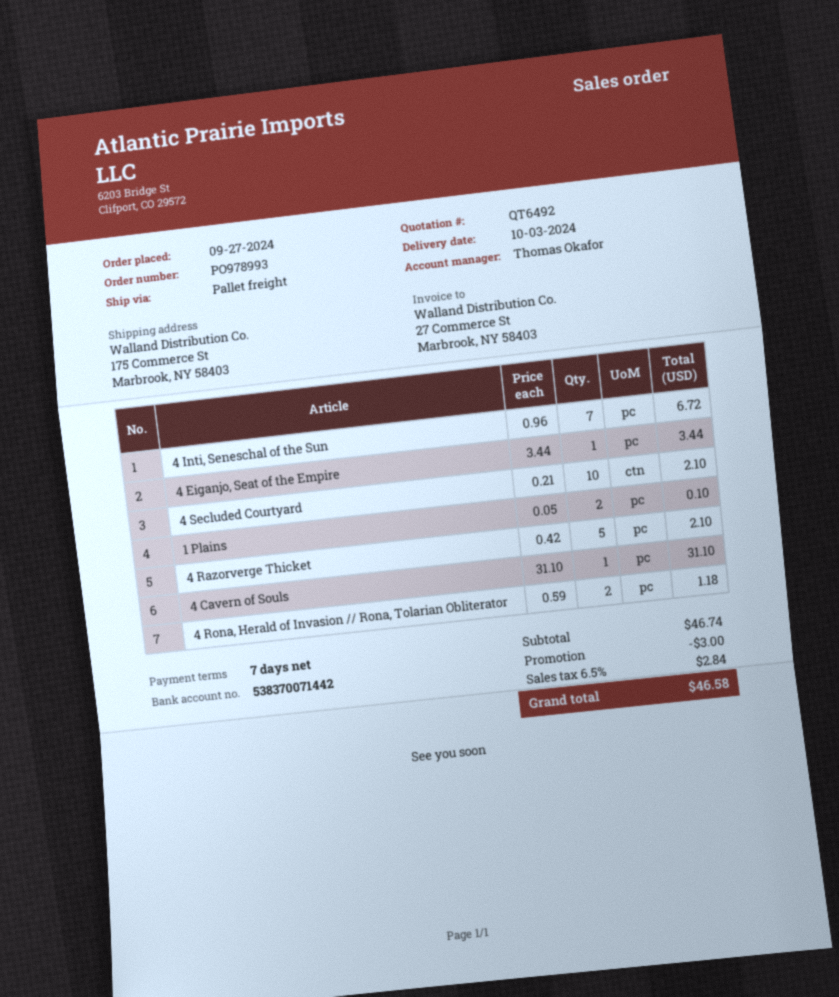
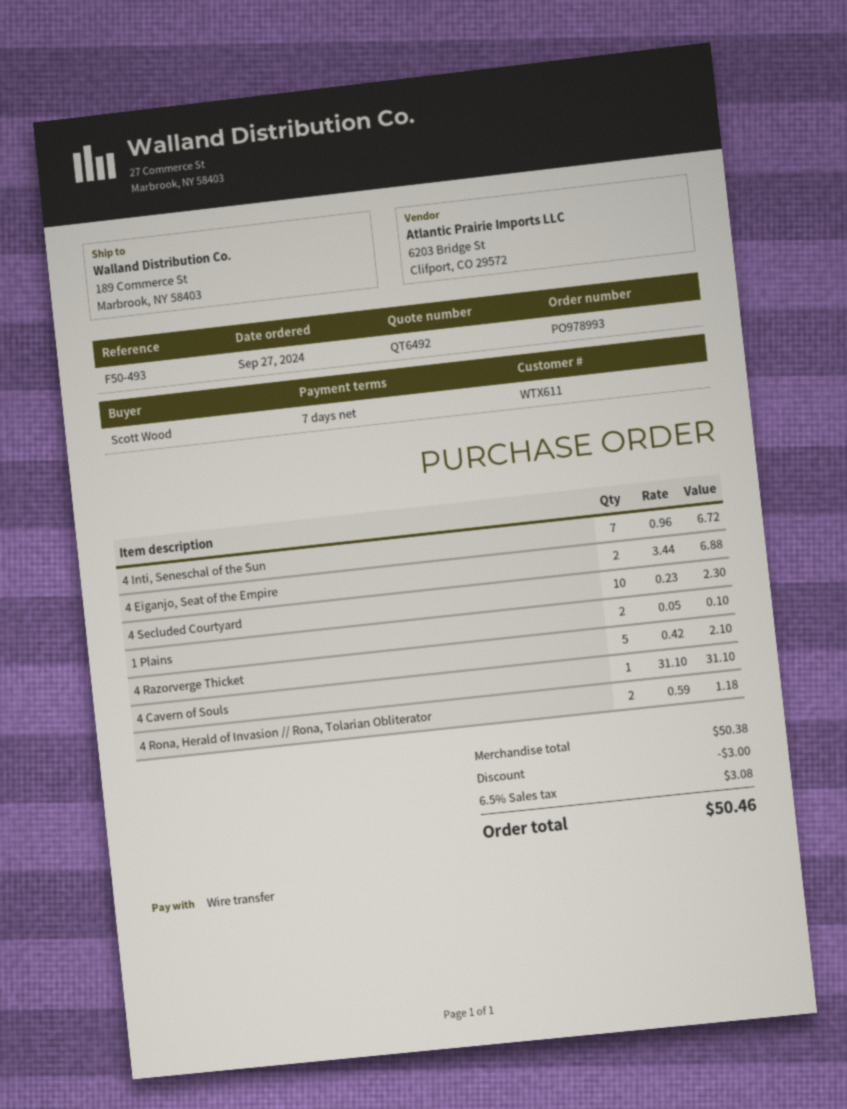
ship to: 175 Commerce St, Marbrook, NY 58403 -> 189 Commerce St, Marbrook, NY 58403
4 Eiganjo, Seat of the Empire: 1 x 3.44 = 3.44 -> 2 x 3.44 = 6.88
4 Secluded Courtyard: 10 x 0.21 = 2.10 -> 10 x 0.23 = 2.30
subtotal: 46.74 -> 50.38
tax: 6.5% = 2.84 -> 6.5% = 3.08
total: 46.58 -> 50.46

